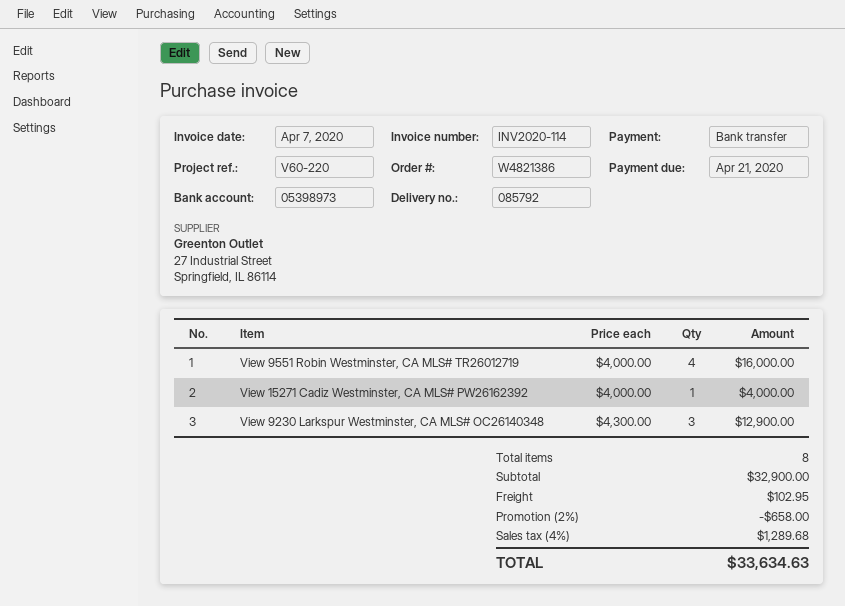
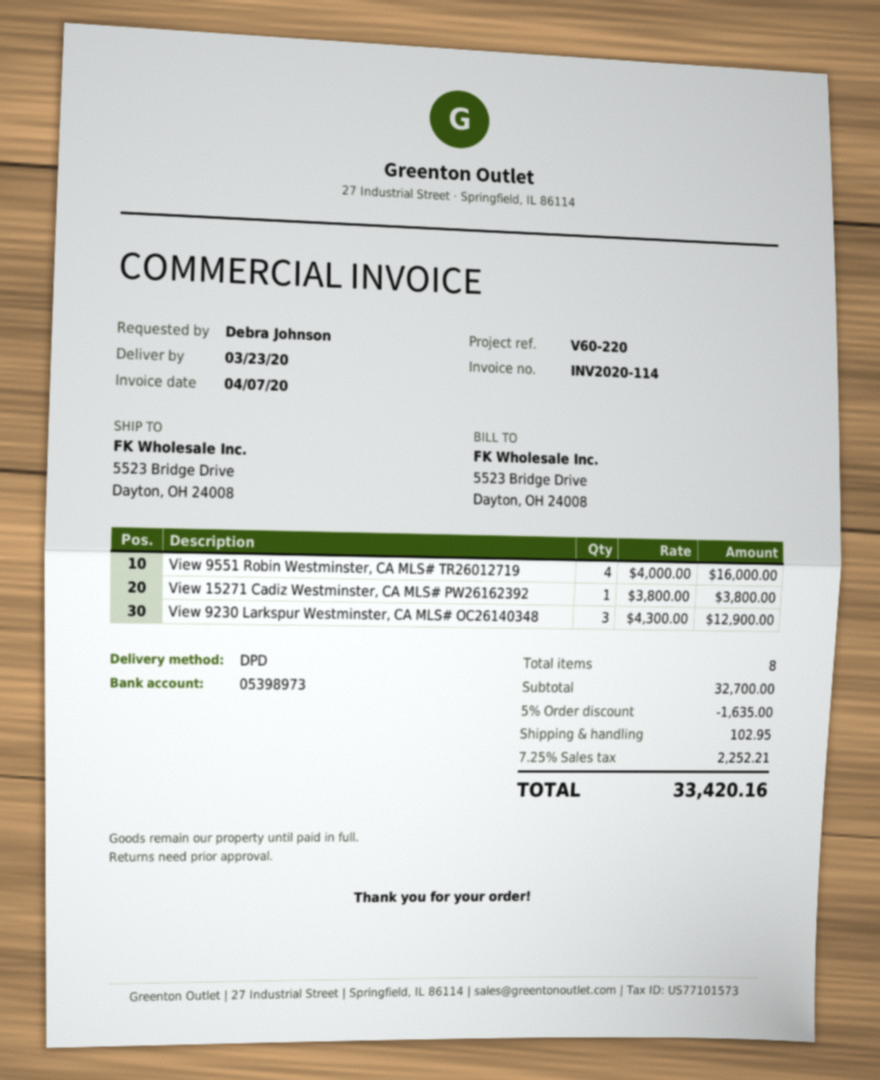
View 15271 Cadiz Westminster, CA MLS# PW26162392: 1 x 4000.00 = 4000.00 -> 1 x 3800.00 = 3800.00
subtotal: 32900.00 -> 32700.00
discount: 2% = 658.00 -> 5% = 1635.00
tax: 4% = 1289.68 -> 7.25% = 2252.21
total: 33634.63 -> 33420.16

